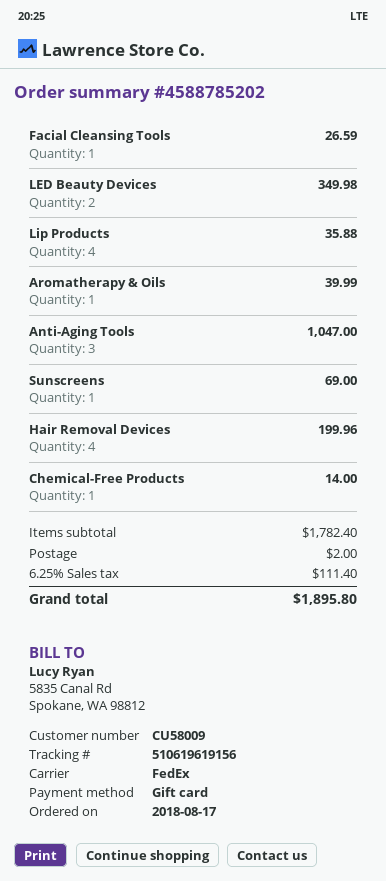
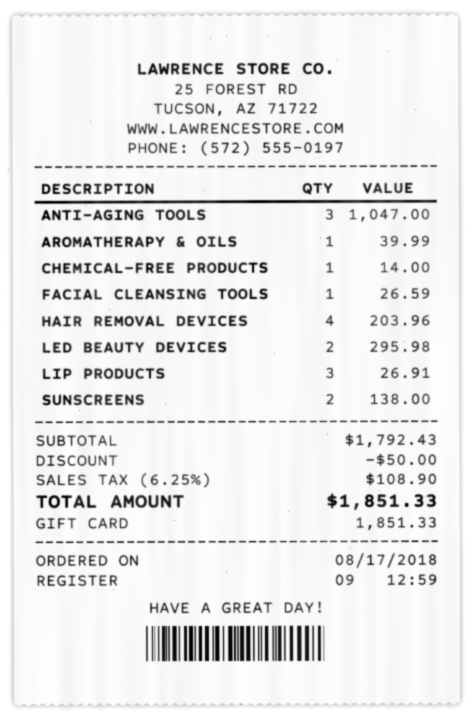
LED Beauty Devices: 2 for 349.98 -> 2 for 295.98
Lip Products: 4 for 35.88 -> 3 for 26.91
Sunscreens: 1 for 69.00 -> 2 for 138.00
Hair Removal Devices: 4 for 199.96 -> 4 for 203.96
subtotal: 1782.40 -> 1792.43
discount: none -> 50.00
shipping: 2.00 -> none
tax: 6.25% = 111.40 -> 6.25% = 108.90
total: 1895.80 -> 1851.33

